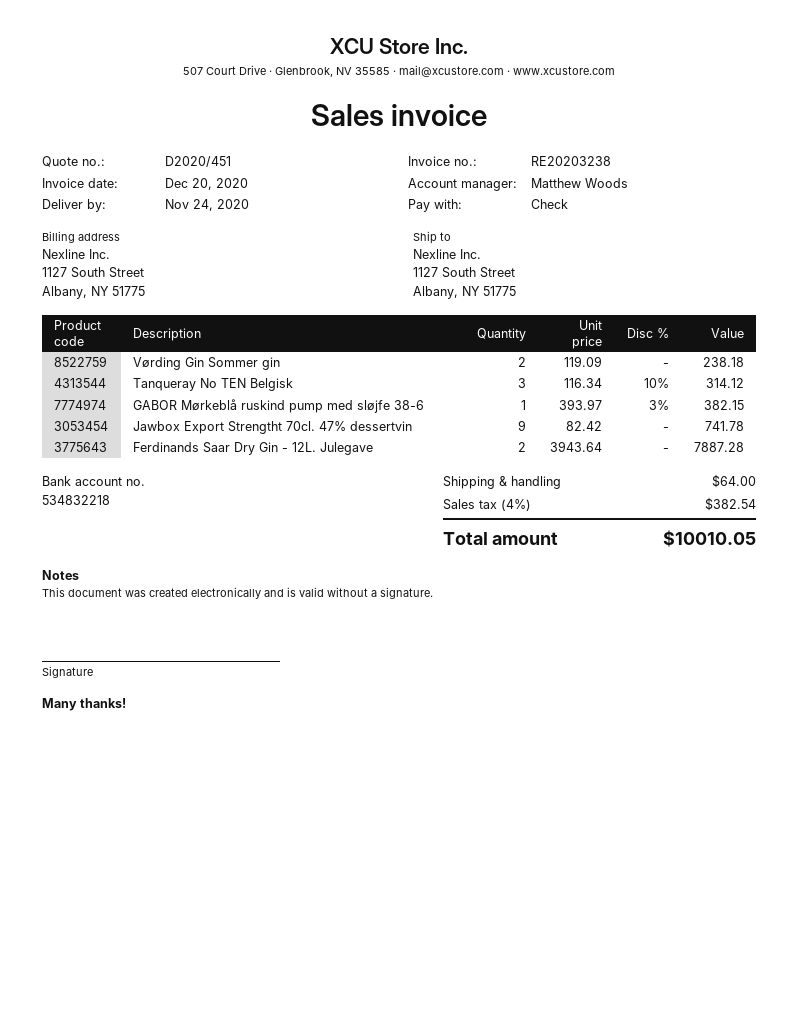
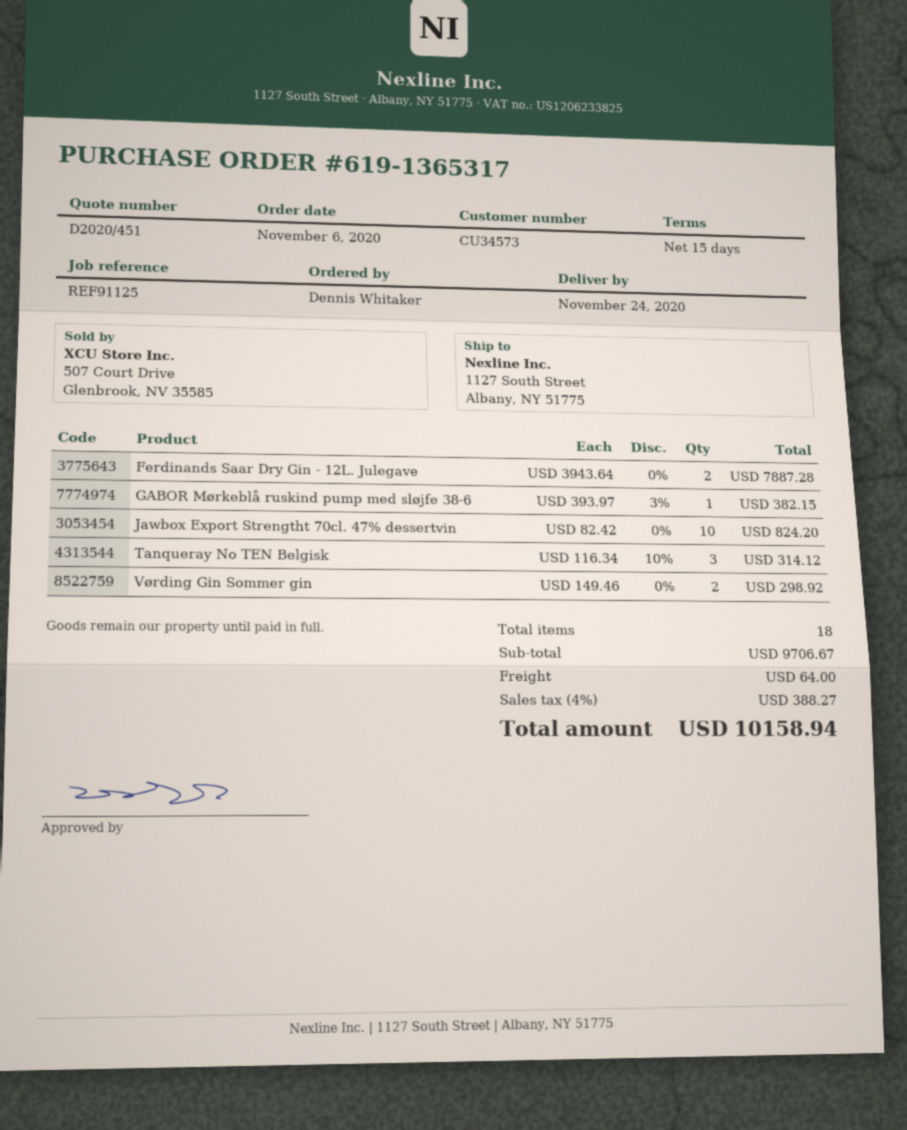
Vørding Gin Sommer gin: 2 x 119.09 = 238.18 -> 2 x 149.46 = 298.92
Jawbox Export Strengtht 70cl. 47% dessertvin: 9 x 82.42 = 741.78 -> 10 x 82.42 = 824.20
tax: 4% = 382.54 -> 4% = 388.27
total: 10010.05 -> 10158.94

